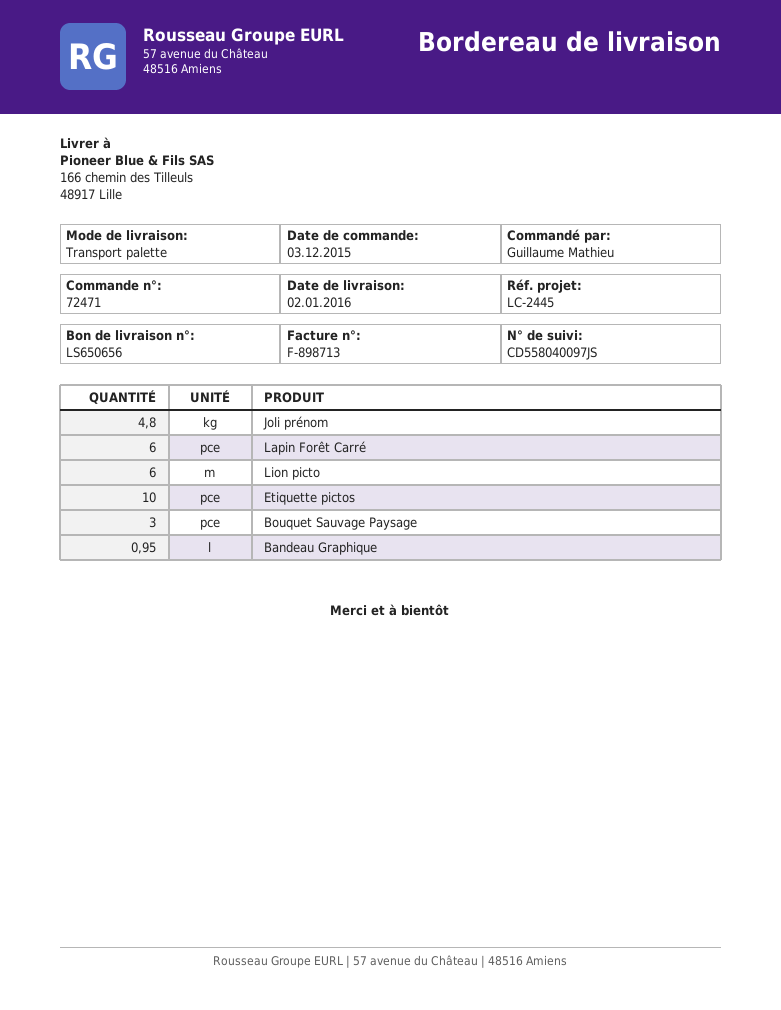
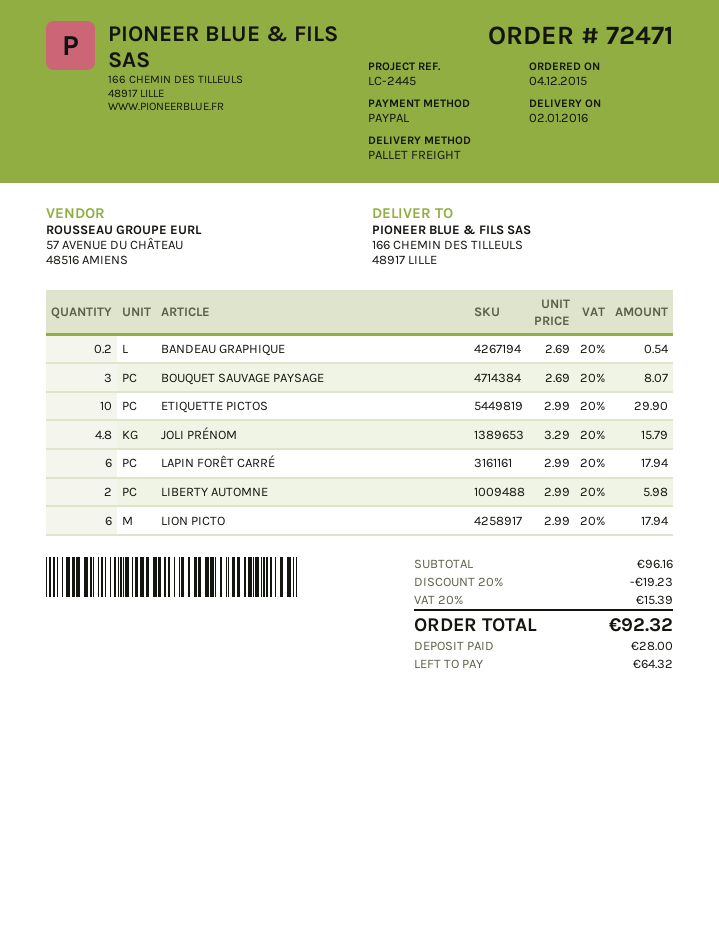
order date: 2015-12-03 -> 2015-12-04
Bandeau Graphique: 0.95 -> 0.2
LIBERTY AUTOMNE: none -> 2

